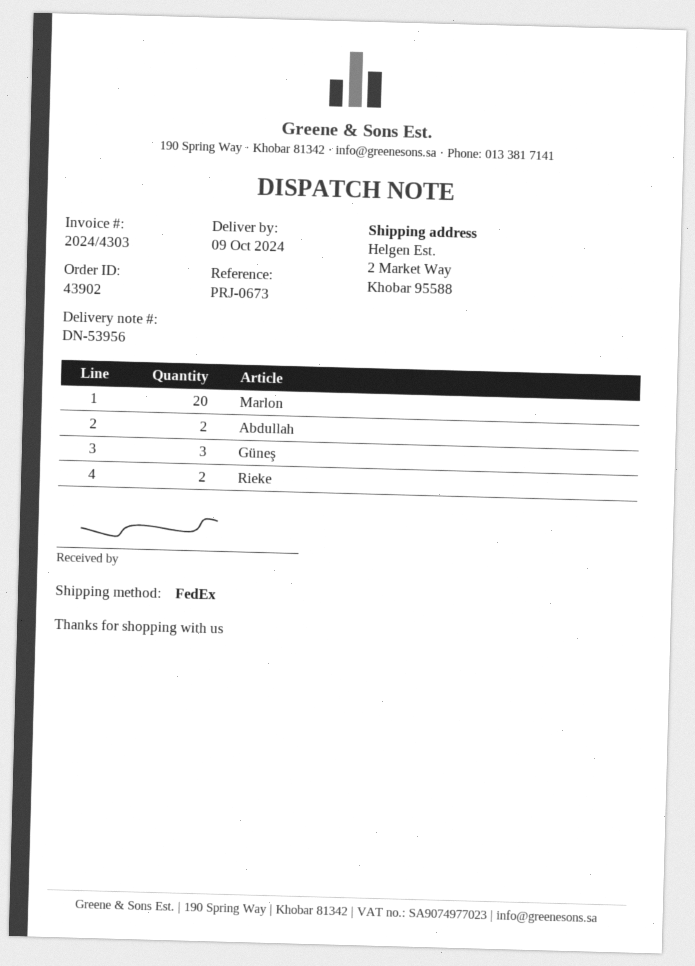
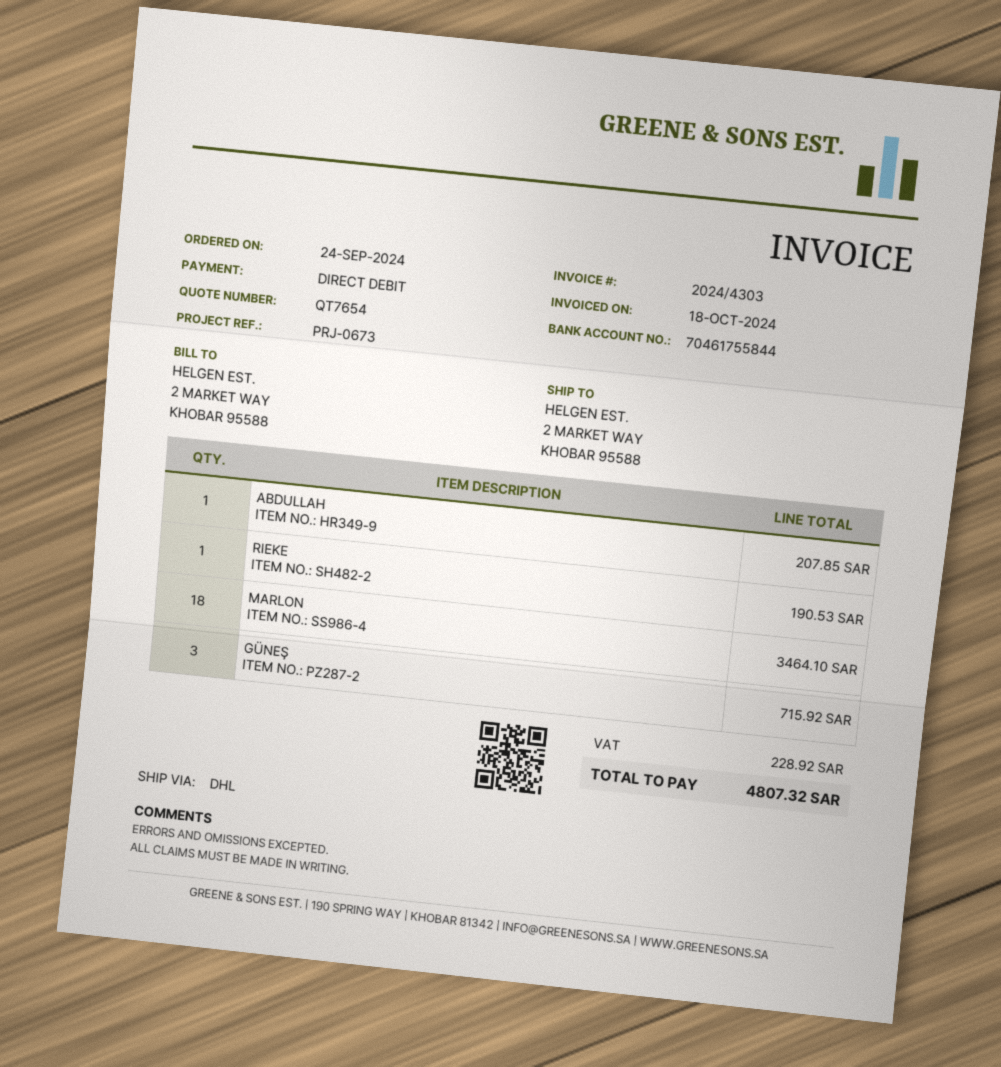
shipping method: FedEx -> DHL
Marlon: 20 -> 18
Abdullah: 2 -> 1
Rieke: 2 -> 1

